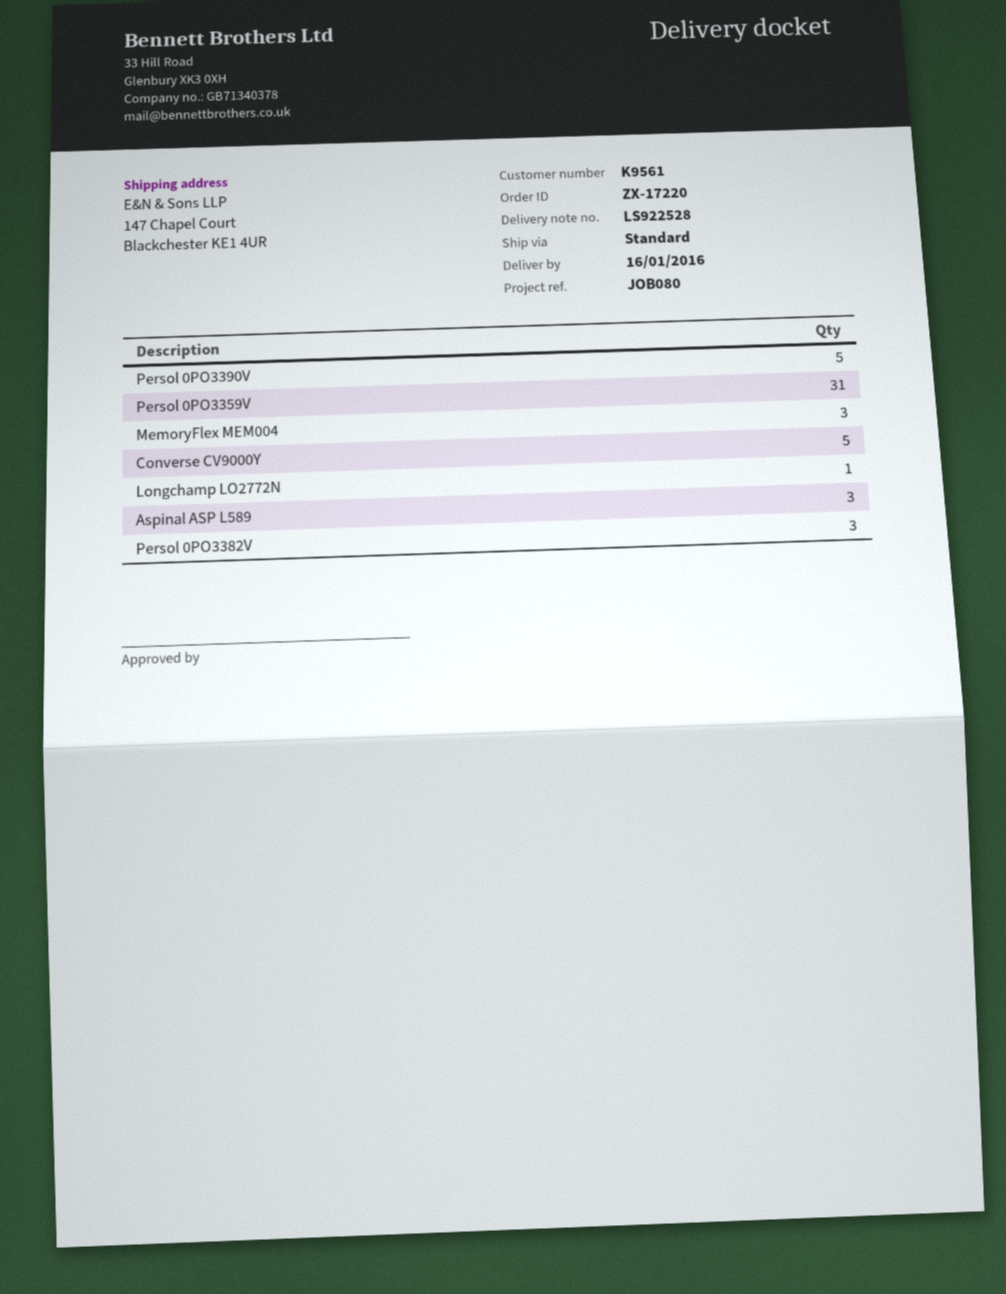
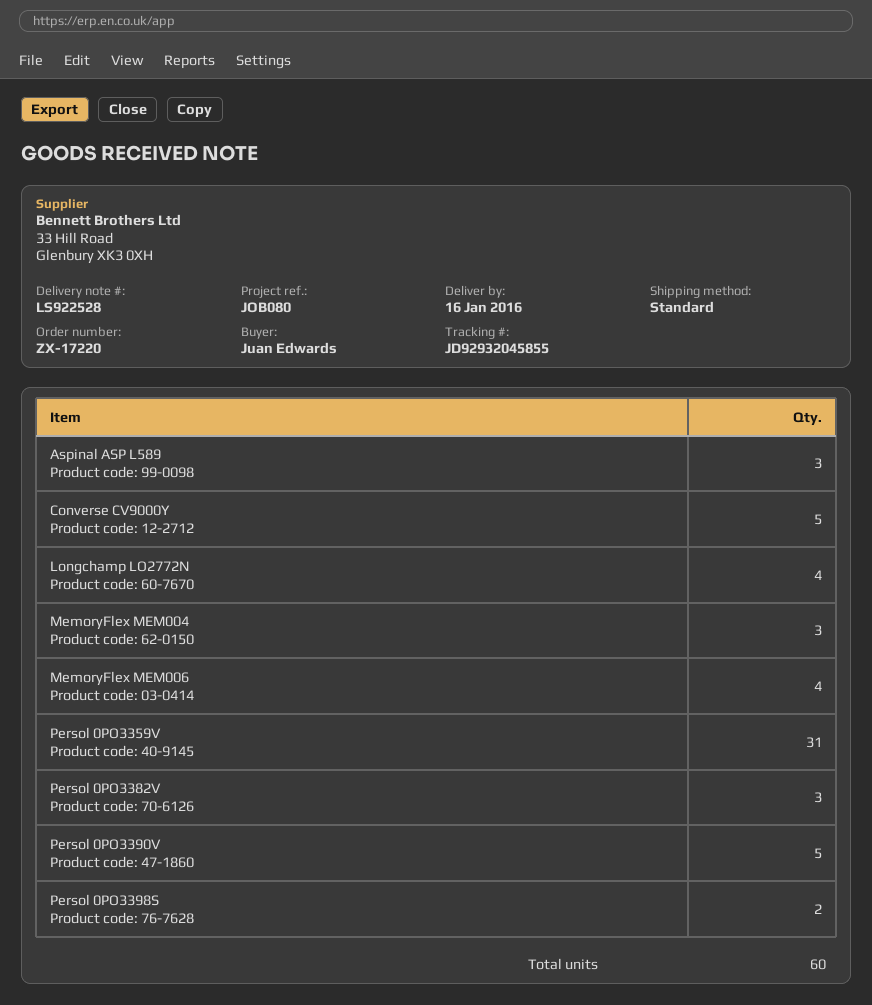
Longchamp LO2772N: 1 -> 4
MemoryFlex MEM006: none -> 4
Persol 0PO3398S: none -> 2

